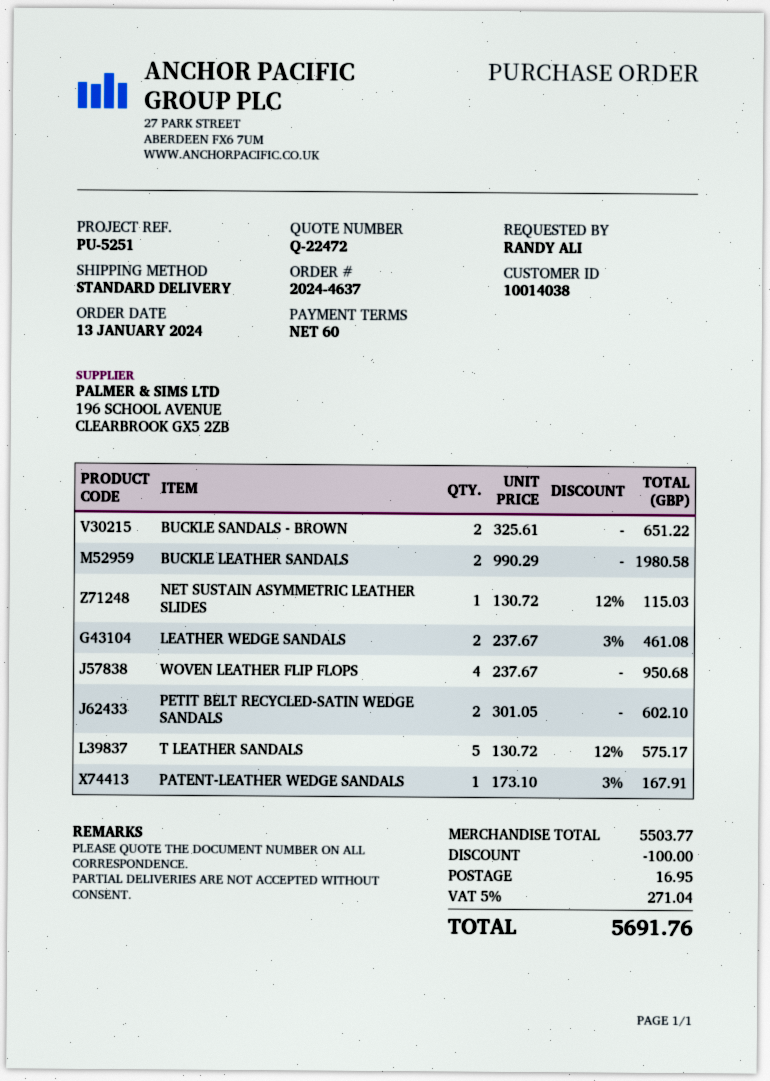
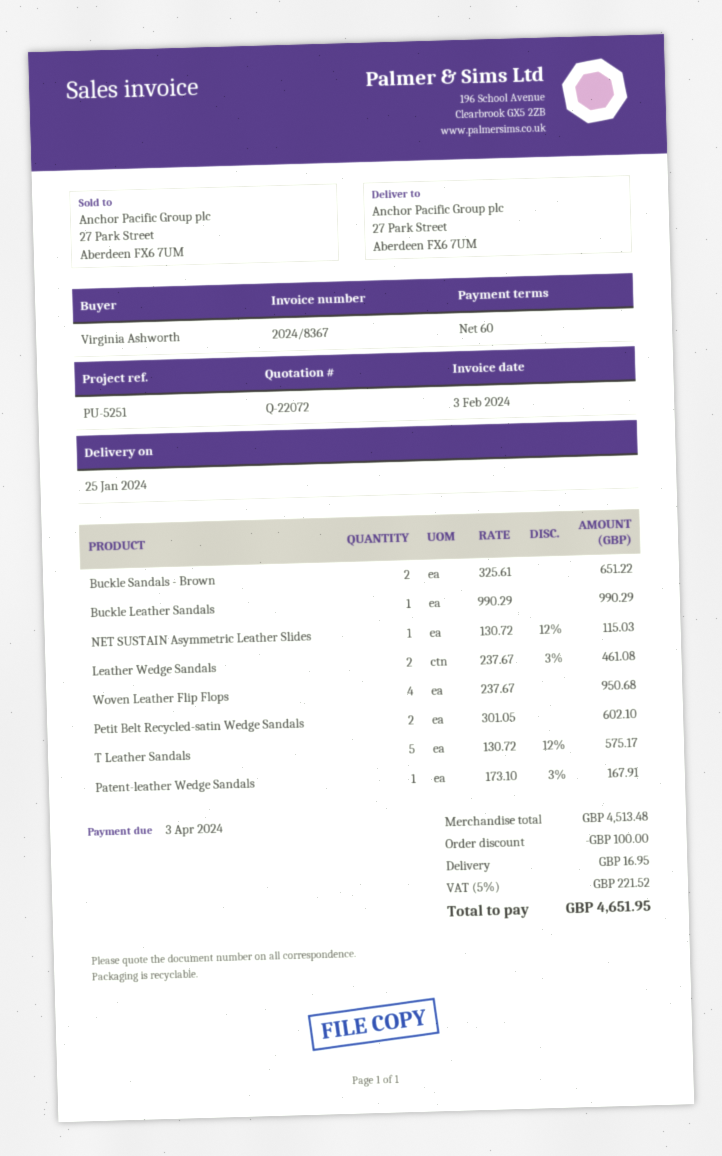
quote number: Q-22472 -> Q-22072
ordered by: RANDY ALI -> Virginia Ashworth
BUCKLE LEATHER SANDALS: 2 x 990.29 = 1980.58 -> 1 x 990.29 = 990.29
subtotal: 5503.77 -> 4513.48
tax: 5% = 271.04 -> 5% = 221.52
total: 5691.76 -> 4651.95

